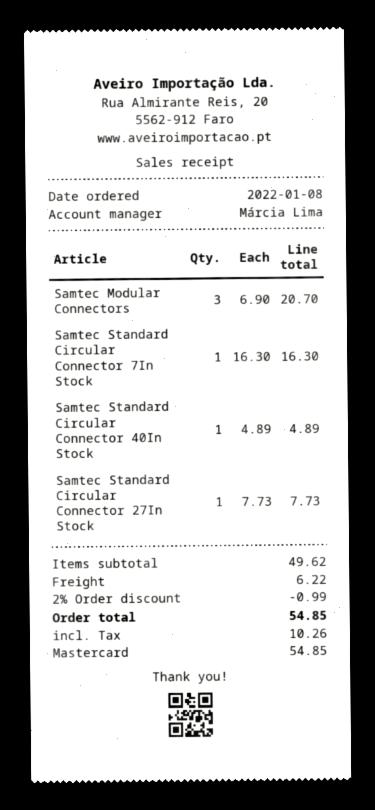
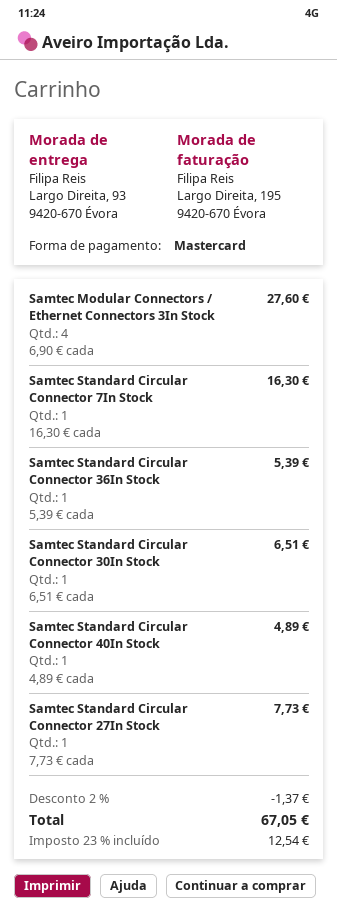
Samtec Modular Connectors: 3 x 6.90 = 20.70 -> 4 x 6.90 = 27.60
Samtec Standard Circular Connector 36In Stock: none -> 1 x 5.39 = 5.39
Samtec Standard Circular Connector 30In Stock: none -> 1 x 6.51 = 6.51
discount: 2% = 0.99 -> 2% = 1.37
shipping: 6.22 -> none
tax: 10.26 -> 12.54
total: 54.85 -> 67.05

